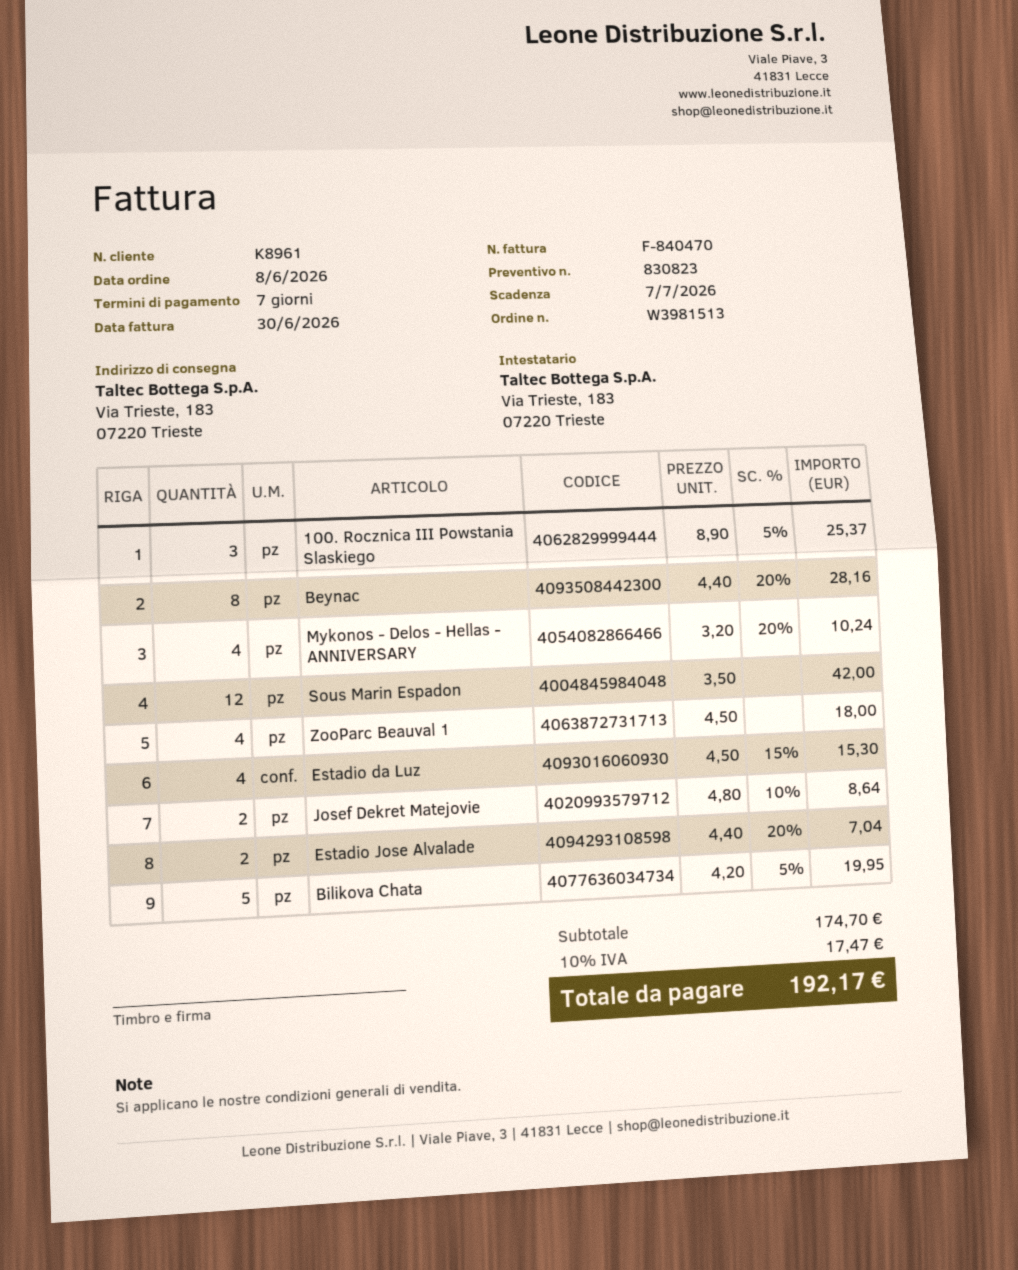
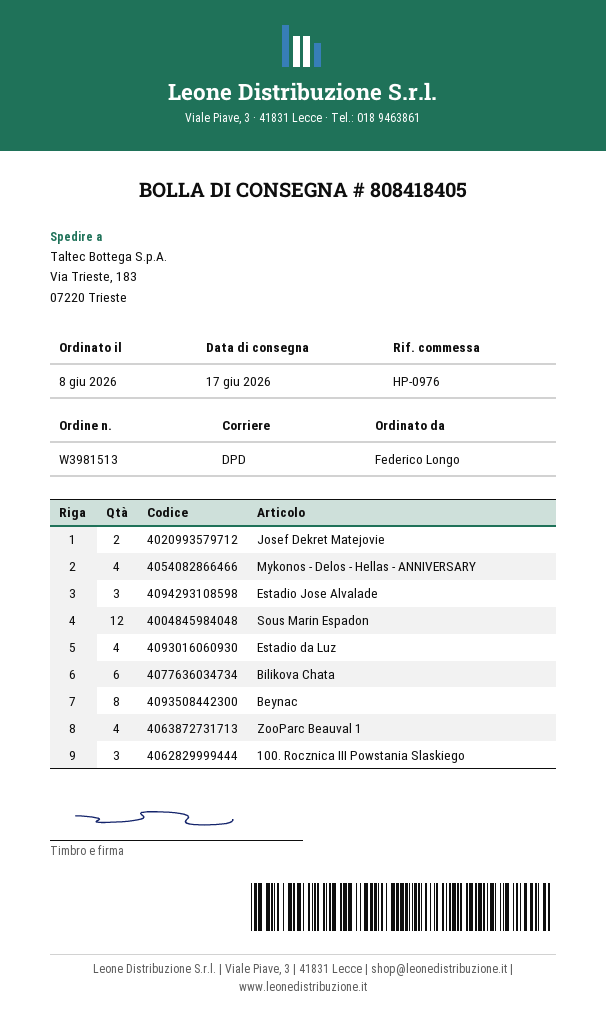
Estadio Jose Alvalade: 2 -> 3
Bilikova Chata: 5 -> 6

